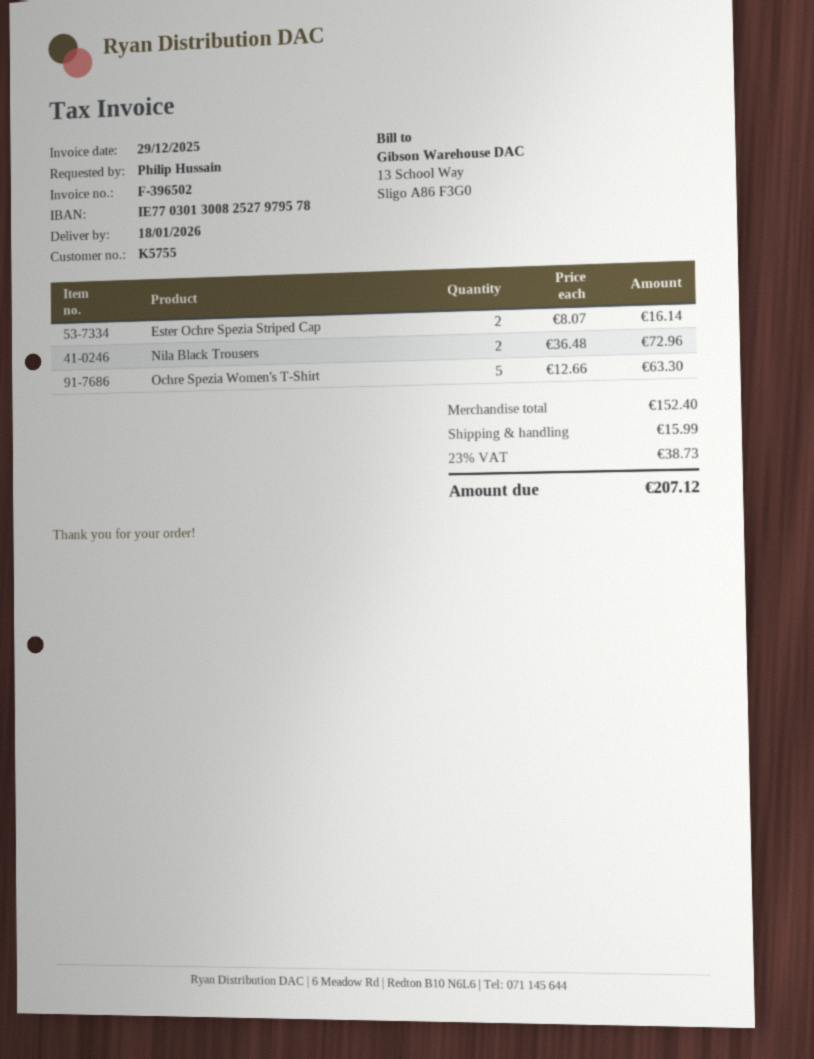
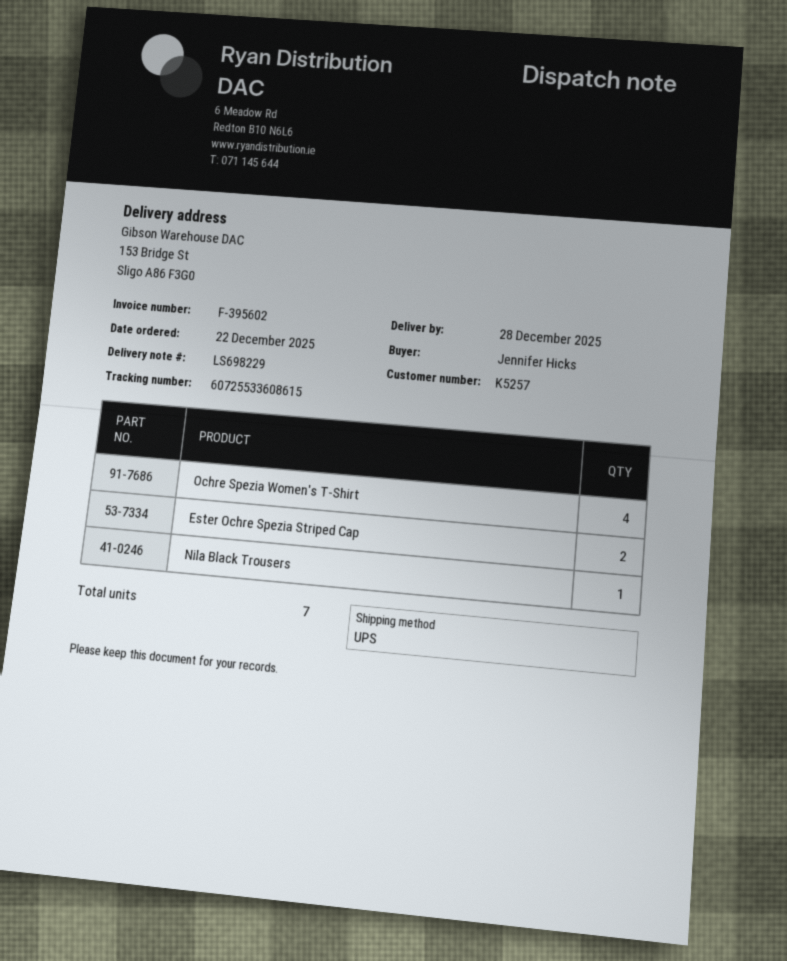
delivery date: 2026-01-18 -> 2025-12-28
invoice number: F-396502 -> F-395602
customer number: K5755 -> K5257
ordered by: Philip Hussain -> Jennifer Hicks
Nila Black Trousers: 2 -> 1
Ochre Spezia Women's T-Shirt: 5 -> 4

